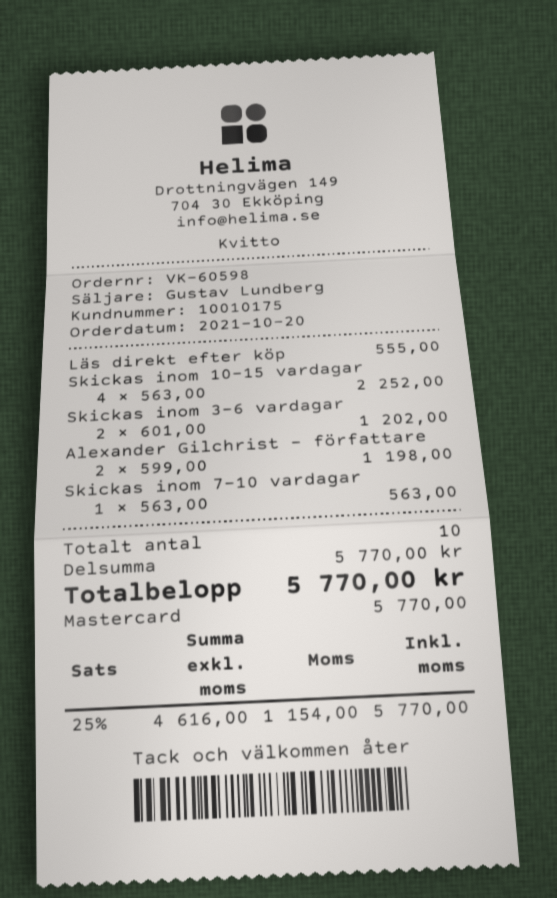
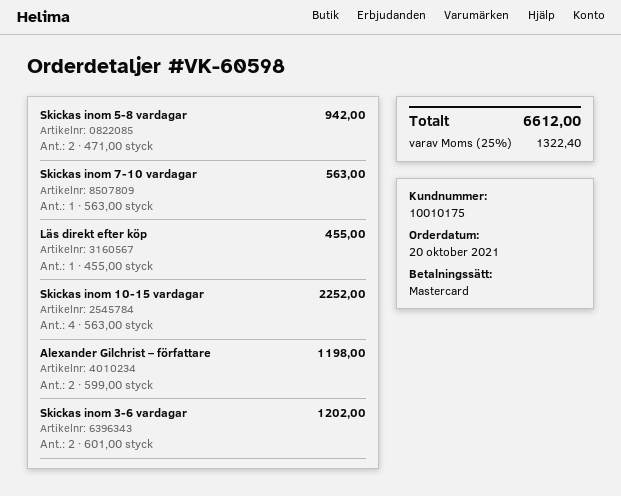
Läs direkt efter köp: 1 x 555.00 = 555.00 -> 1 x 455.00 = 455.00
Skickas inom 5-8 vardagar: none -> 2 x 471.00 = 942.00
tax: 25% = 1154.00 -> 25% = 1322.40
total: 5770.00 -> 6612.00

